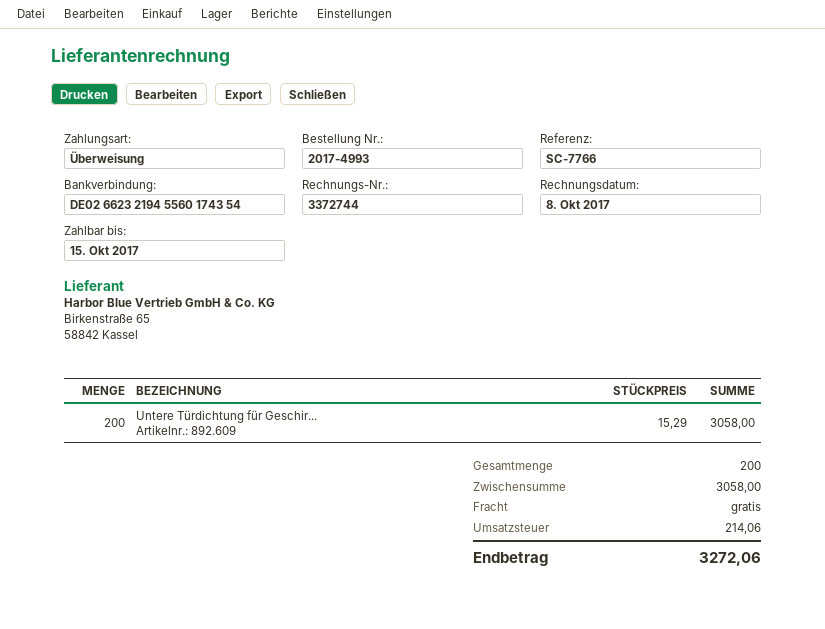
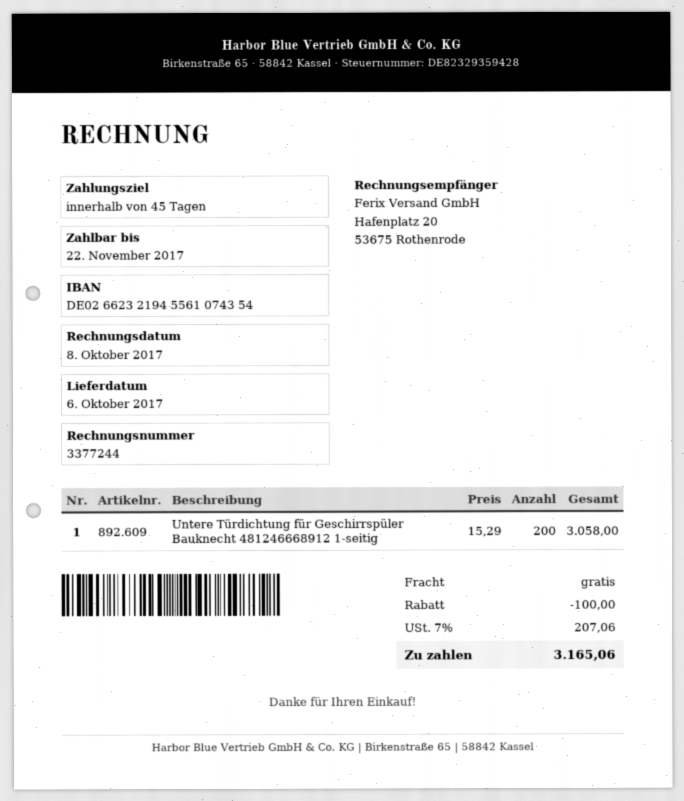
invoice number: 3372744 -> 3377244
due date: 2017-10-15 -> 2017-11-22
bank account: DE02662321945560174354 -> DE02662321945561074354
discount: none -> 100.00
tax: 214.06 -> 207.06
total: 3272.06 -> 3165.06

